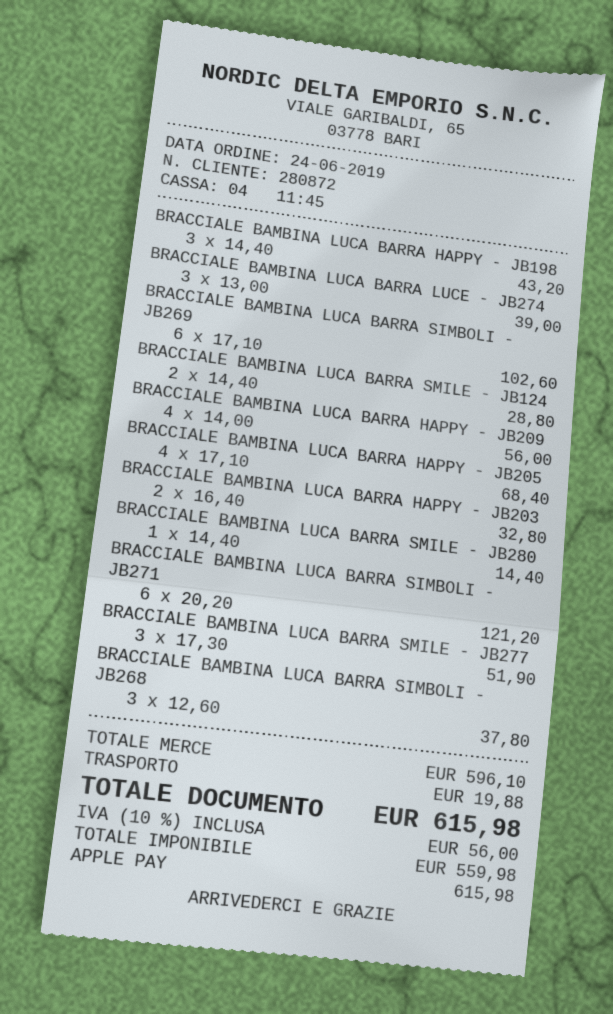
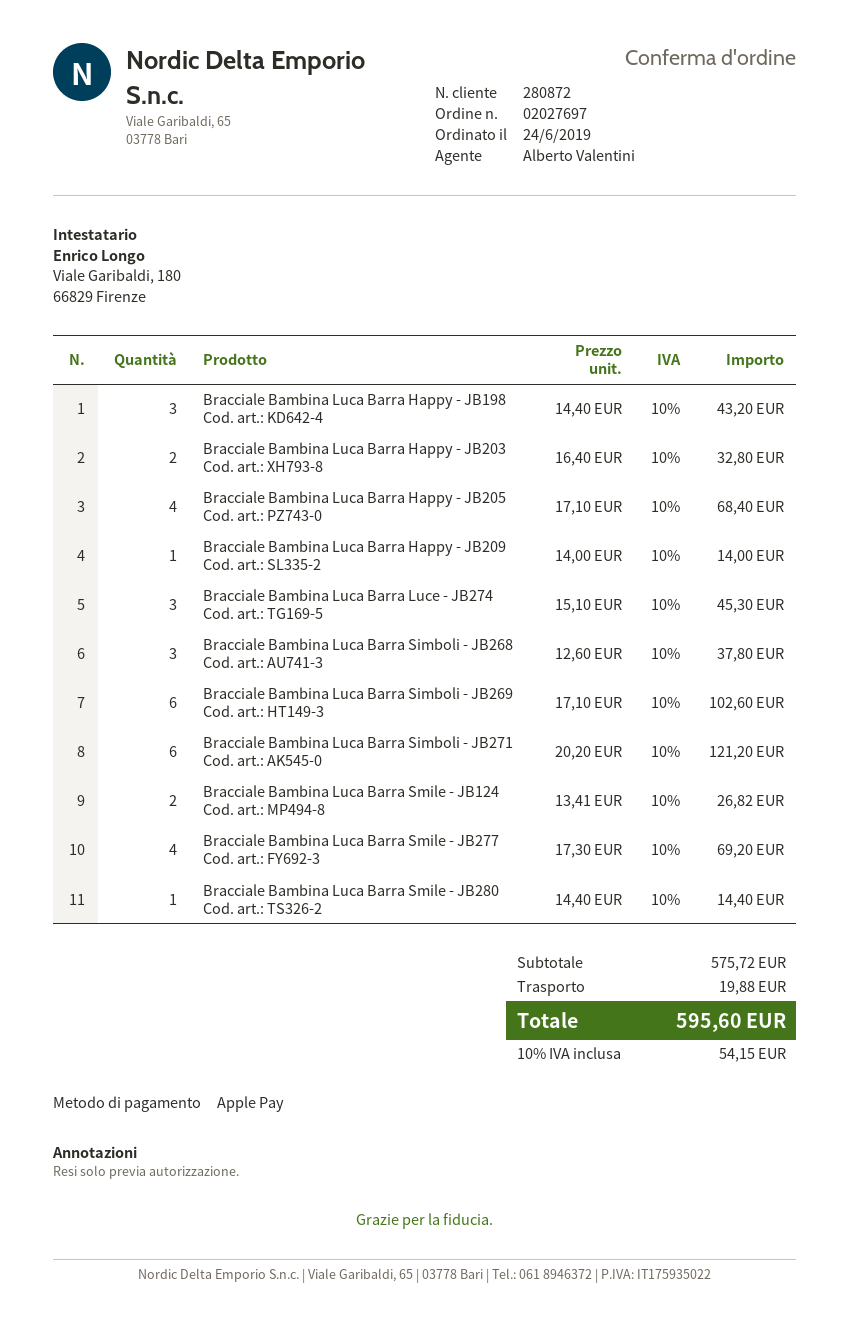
BRACCIALE BAMBINA LUCA BARRA LUCE - JB274: 3 x 13.00 = 39.00 -> 3 x 15.10 = 45.30
BRACCIALE BAMBINA LUCA BARRA SMILE - JB124: 2 x 14.40 = 28.80 -> 2 x 13.41 = 26.82
BRACCIALE BAMBINA LUCA BARRA HAPPY - JB209: 4 x 14.00 = 56.00 -> 1 x 14.00 = 14.00
BRACCIALE BAMBINA LUCA BARRA SMILE - JB277: 3 x 17.30 = 51.90 -> 4 x 17.30 = 69.20
subtotal: 596.10 -> 575.72
tax: 10% = 56.00 -> 10% = 54.15
total: 615.98 -> 595.60

